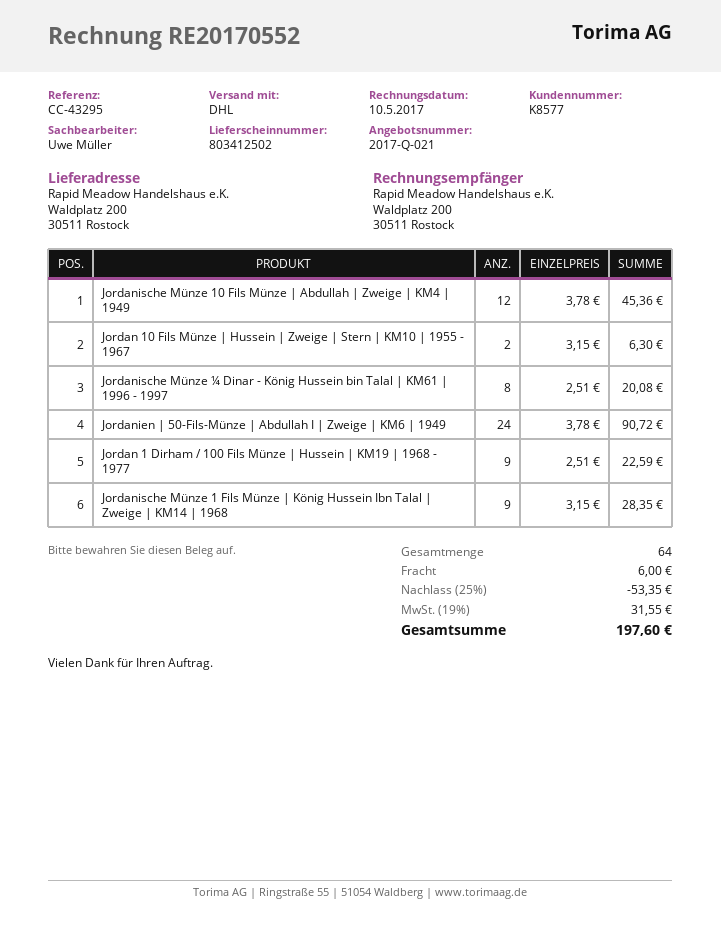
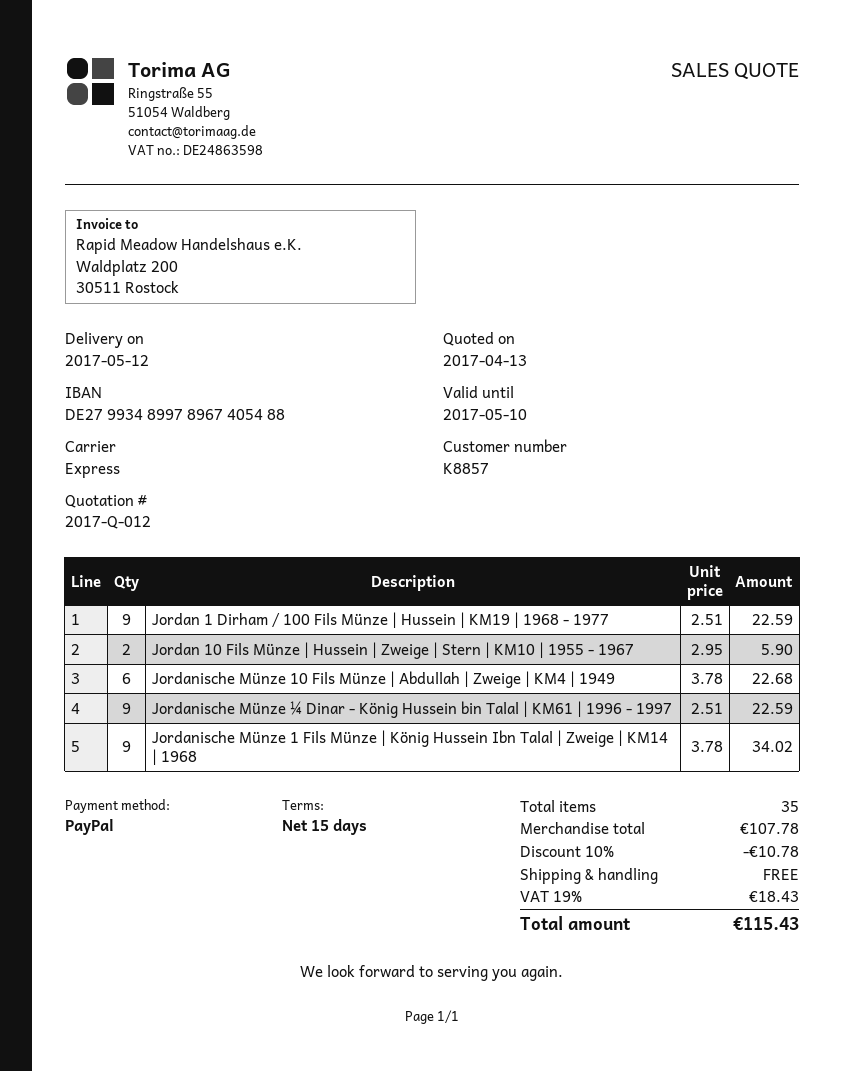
quote number: 2017-Q-021 -> 2017-Q-012
customer number: K8577 -> K8857
shipping method: DHL -> express
Jordanische Münze 10 Fils Münze | Abdullah | Zweige | KM4 | 1949: 12 x 3.78 = 45.36 -> 6 x 3.78 = 22.68
Jordan 10 Fils Münze | Hussein | Zweige | Stern | KM10 | 1955 - 1967: 2 x 3.15 = 6.30 -> 2 x 2.95 = 5.90
Jordanische Münze ¼ Dinar - König Hussein bin Talal | KM61 | 1996 - 1997: 8 x 2.51 = 20.08 -> 9 x 2.51 = 22.59
Jordanien | 50-Fils-Münze | Abdullah I | Zweige | KM6 | 1949: 24 x 3.78 = 90.72 -> none
Jordanische Münze 1 Fils Münze | König Hussein Ibn Talal | Zweige | KM14 | 1968: 9 x 3.15 = 28.35 -> 9 x 3.78 = 34.02
total quantity: 64 -> 35
discount: 25% = 53.35 -> 10% = 10.78
shipping: 6.00 -> 0.00
tax: 19% = 31.55 -> 19% = 18.43
total: 197.60 -> 115.43

